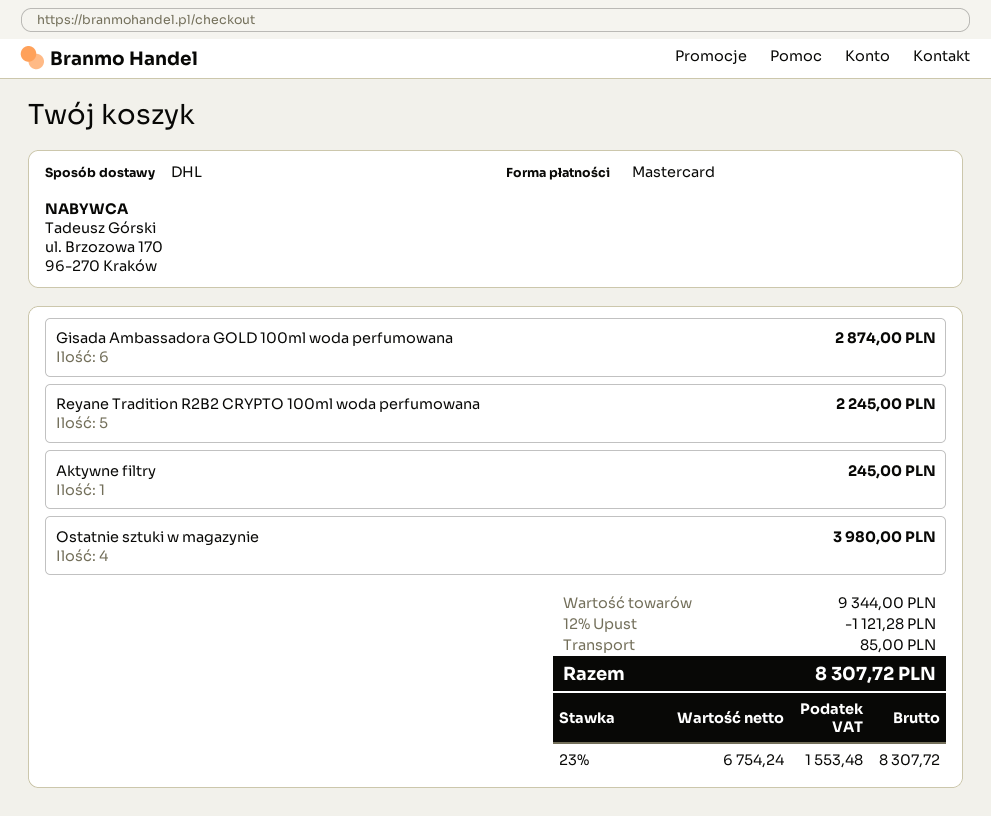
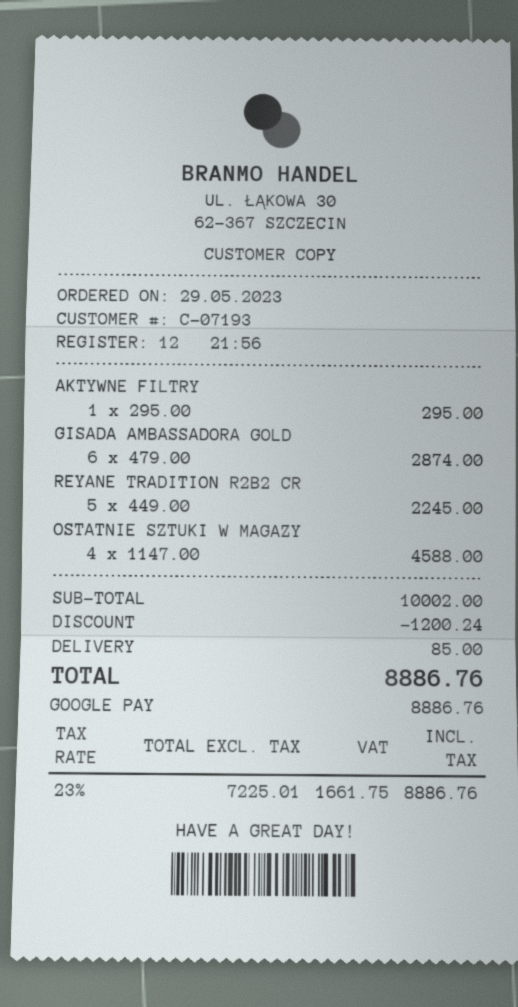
payment method: Mastercard -> Google Pay
Aktywne filtry: 1 for 245.00 -> 1 for 295.00
Ostatnie sztuki w magazynie: 4 for 3980.00 -> 4 for 4588.00
subtotal: 9344.00 -> 10002.00
discount: 1121.28 -> 1200.24
net: 6754.24 -> 7225.01
tax: 23% = 1553.48 -> 23% = 1661.75
total: 8307.72 -> 8886.76

